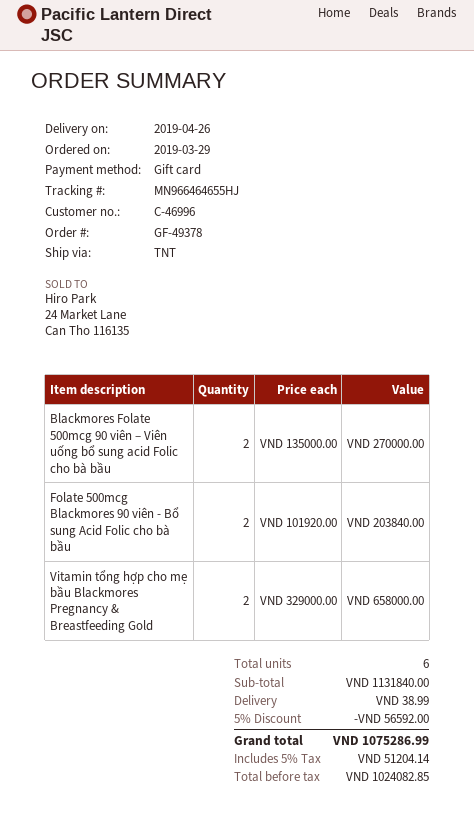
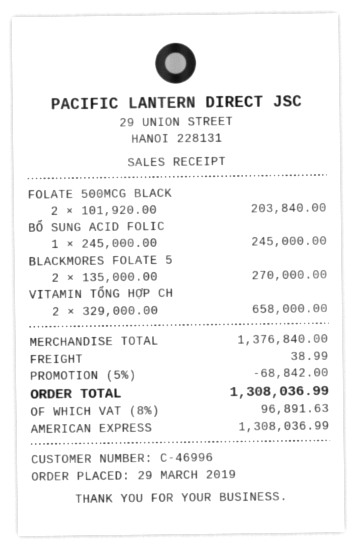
payment method: gift card -> American Express
BỔ SUNG ACID FOLIC: none -> 1 x 245000.00 = 245000.00
subtotal: 1131840.00 -> 1376840.00
discount: 5% = 56592.00 -> 5% = 68842.00
tax: 5% = 51204.14 -> 8% = 96891.63
total: 1075286.99 -> 1308036.99

